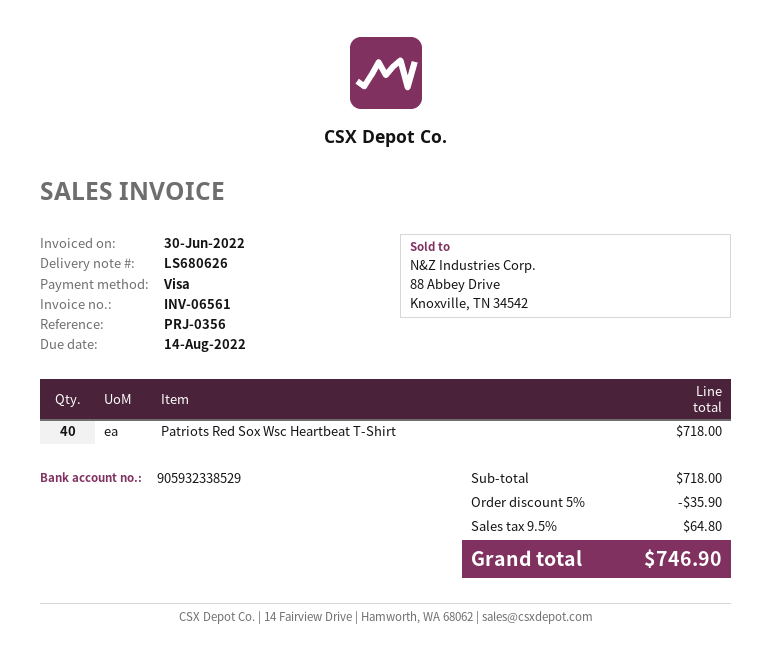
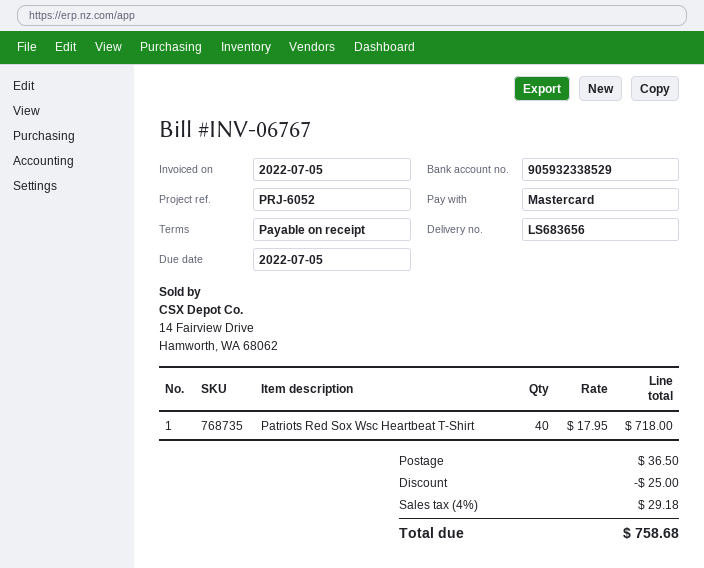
delivery note number: LS680626 -> LS683656
invoice number: INV-06561 -> INV-06767
invoice date: 2022-06-30 -> 2022-07-05
due date: 2022-08-14 -> 2022-07-05
reference: PRJ-0356 -> PRJ-6052
payment method: Visa -> Mastercard
discount: 35.90 -> 25.00
shipping: none -> 36.50
tax: 9.5% = 64.80 -> 4% = 29.18
total: 746.90 -> 758.68

